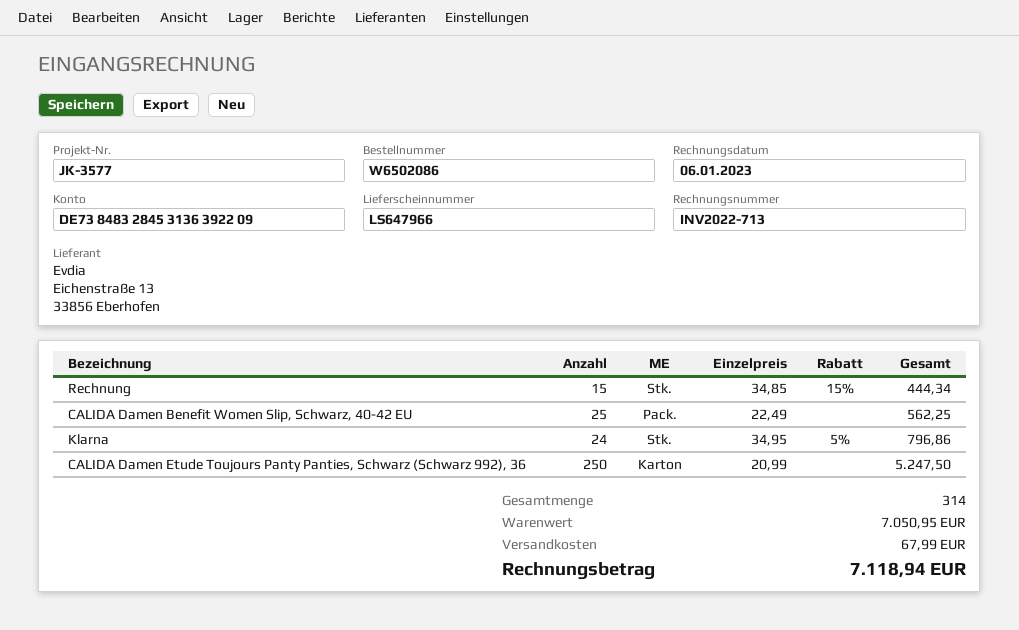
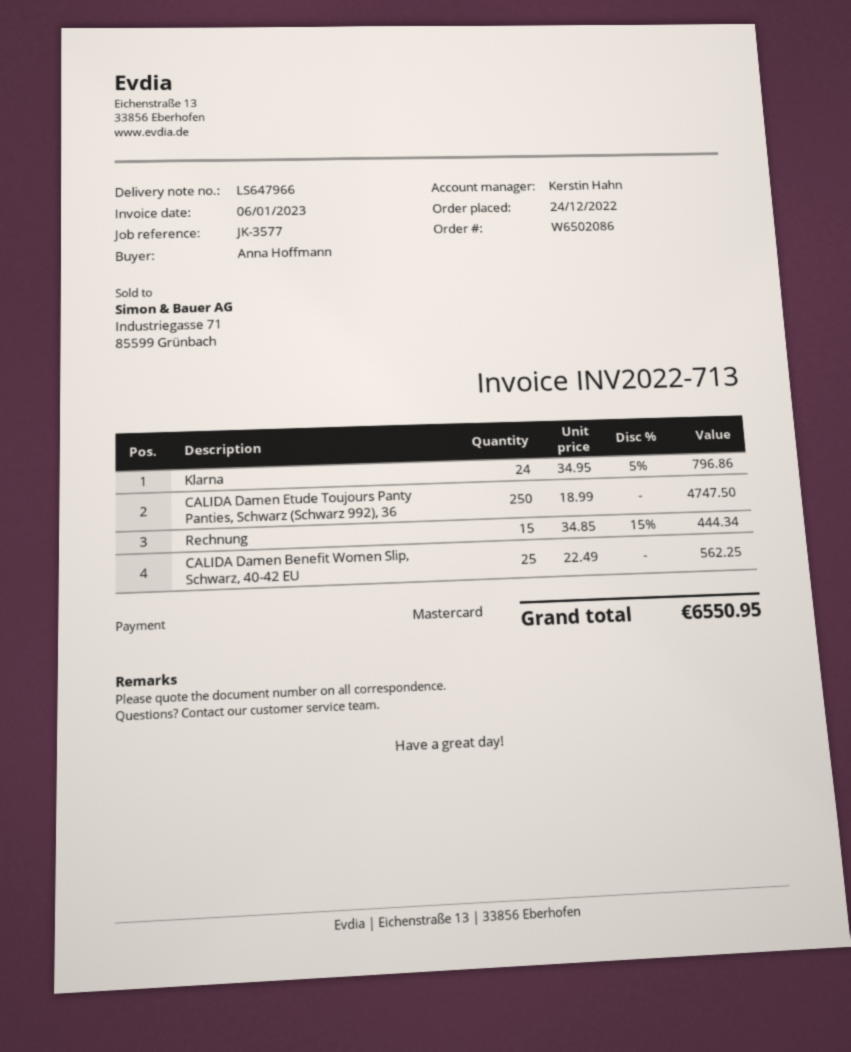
CALIDA Damen Etude Toujours Panty Panties, Schwarz (Schwarz 992), 36: 250 x 20.99 = 5247.50 -> 250 x 18.99 = 4747.50
shipping: 67.99 -> none
total: 7118.94 -> 6550.95

